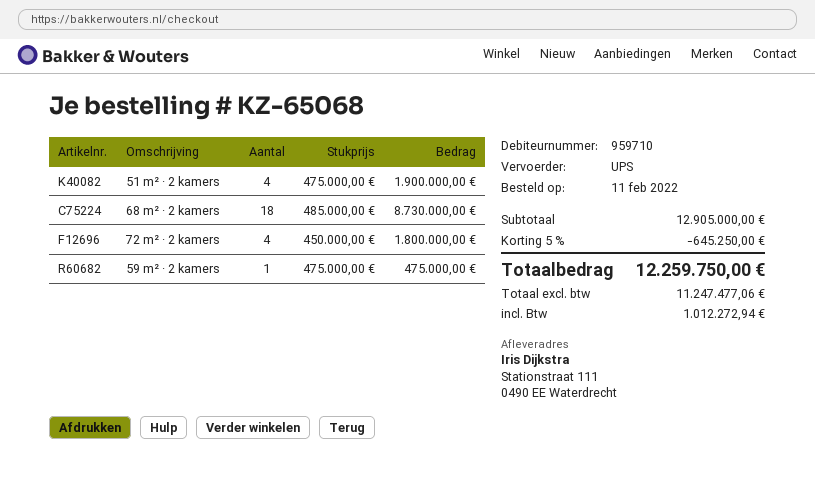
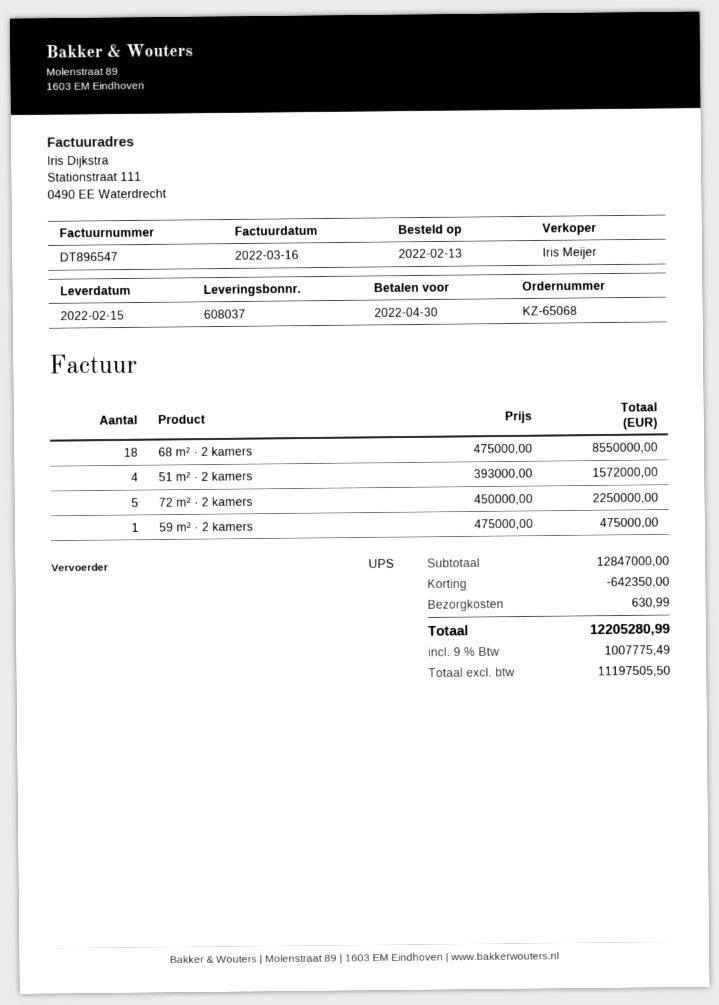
order date: 2022-02-11 -> 2022-02-13
51 m² · 2 kamers: 4 x 475000.00 = 1900000.00 -> 4 x 393000.00 = 1572000.00
68 m² · 2 kamers: 18 x 485000.00 = 8730000.00 -> 18 x 475000.00 = 8550000.00
72 m² · 2 kamers: 4 x 450000.00 = 1800000.00 -> 5 x 450000.00 = 2250000.00
subtotal: 12905000.00 -> 12847000.00
discount: 645250.00 -> 642350.00
shipping: none -> 630.99
net: 11247477.06 -> 11197505.50
tax: 1012272.94 -> 1007775.49
total: 12259750.00 -> 12205280.99

